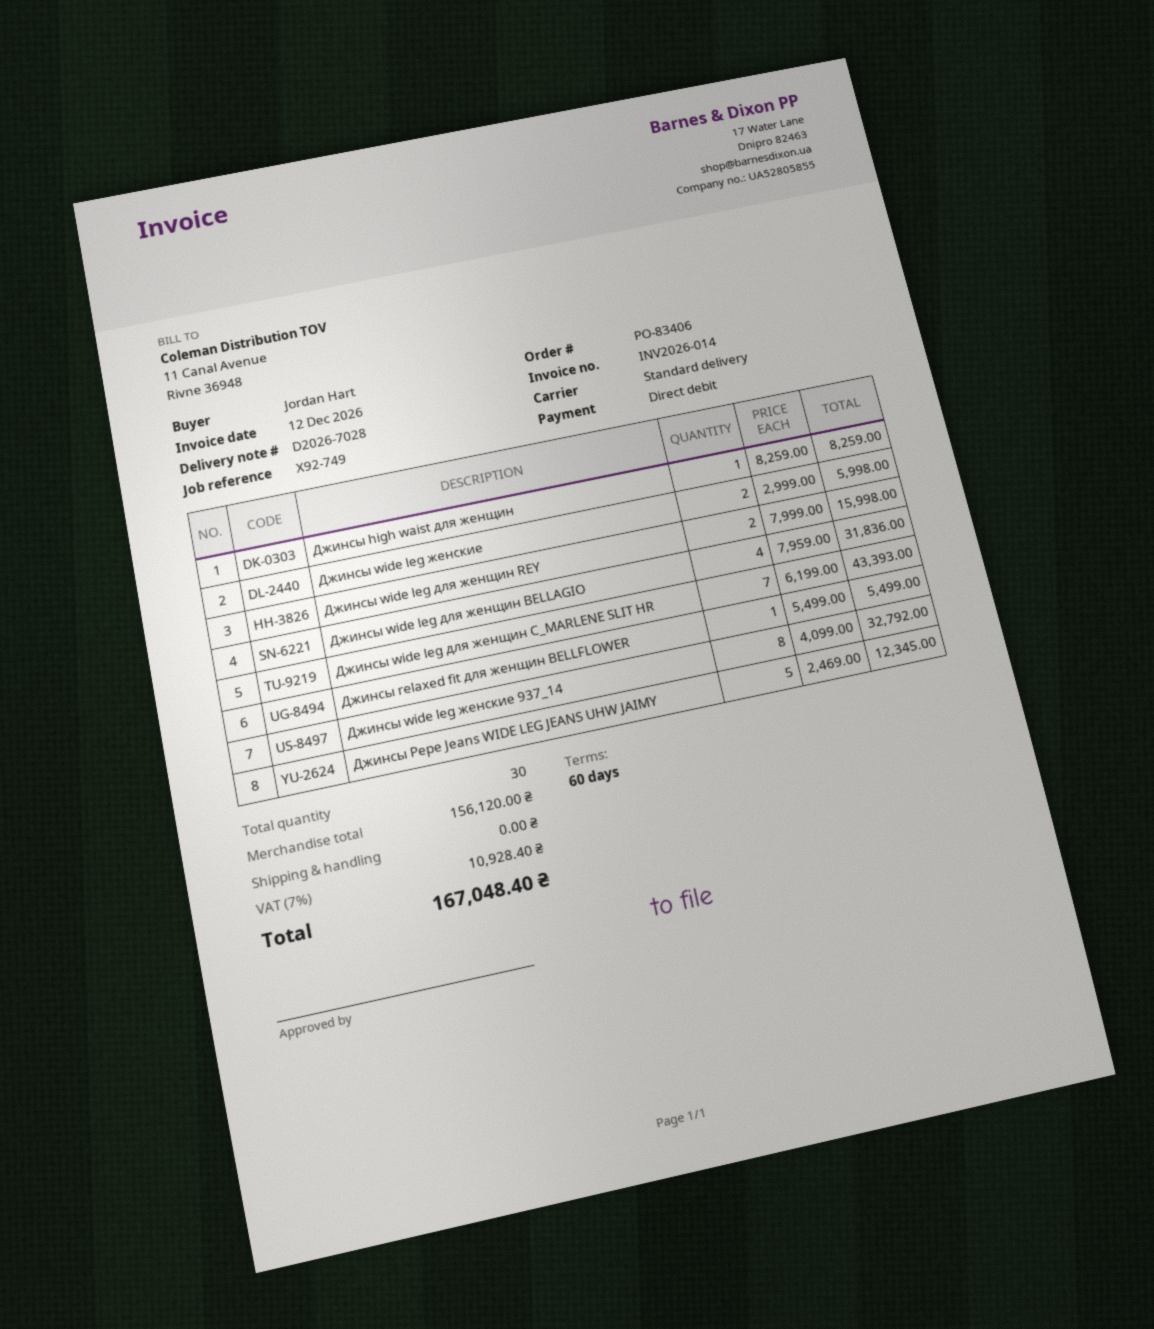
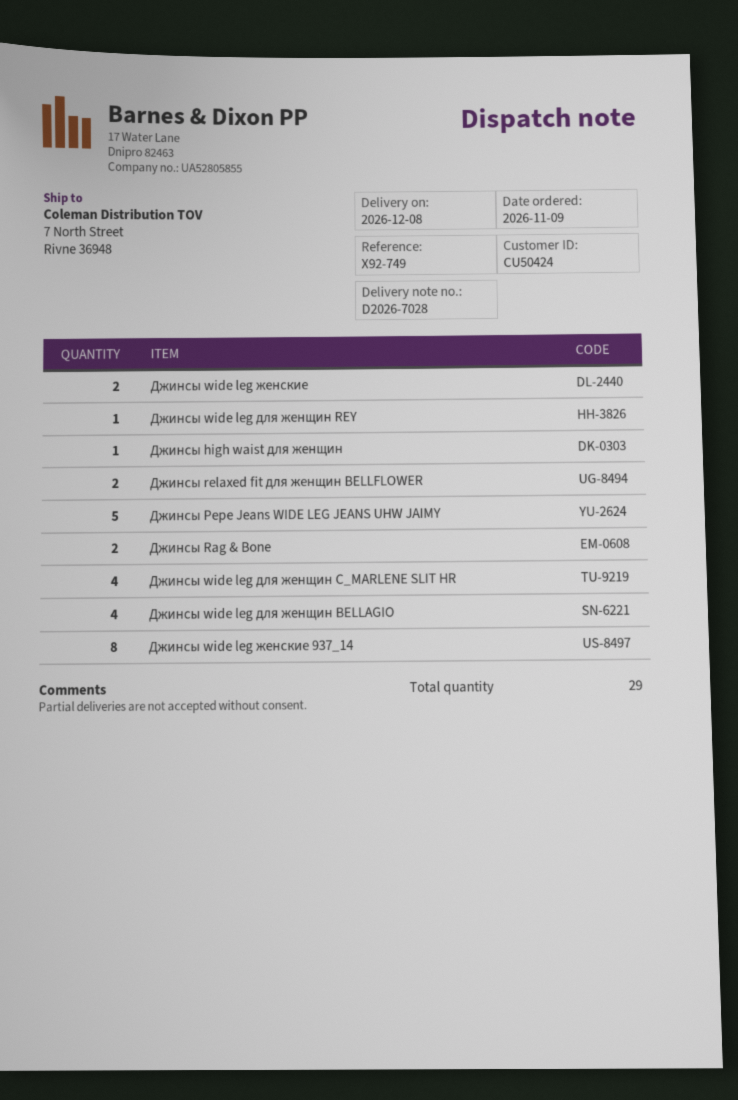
Джинсы wide leg для женщин REY: 2 -> 1
Джинсы wide leg для женщин C_MARLENE SLIT HR: 7 -> 4
Джинсы relaxed fit для женщин BELLFLOWER: 1 -> 2
Джинсы Rag & Bone: none -> 2
total quantity: 30 -> 29

